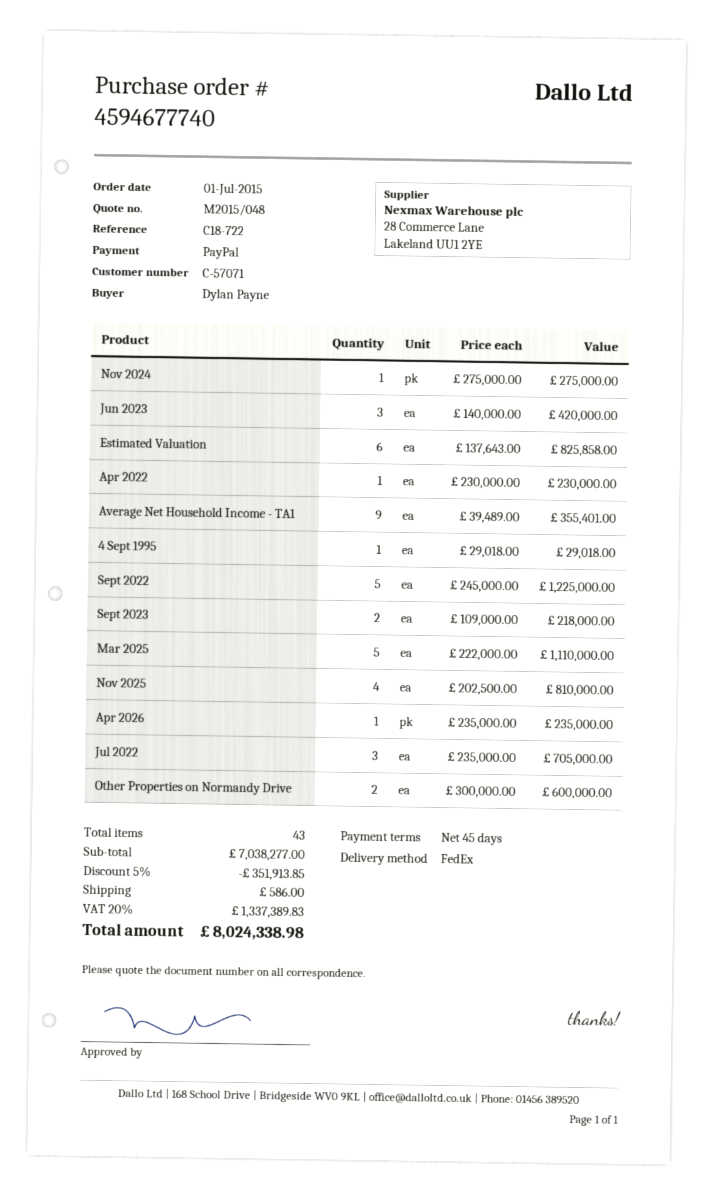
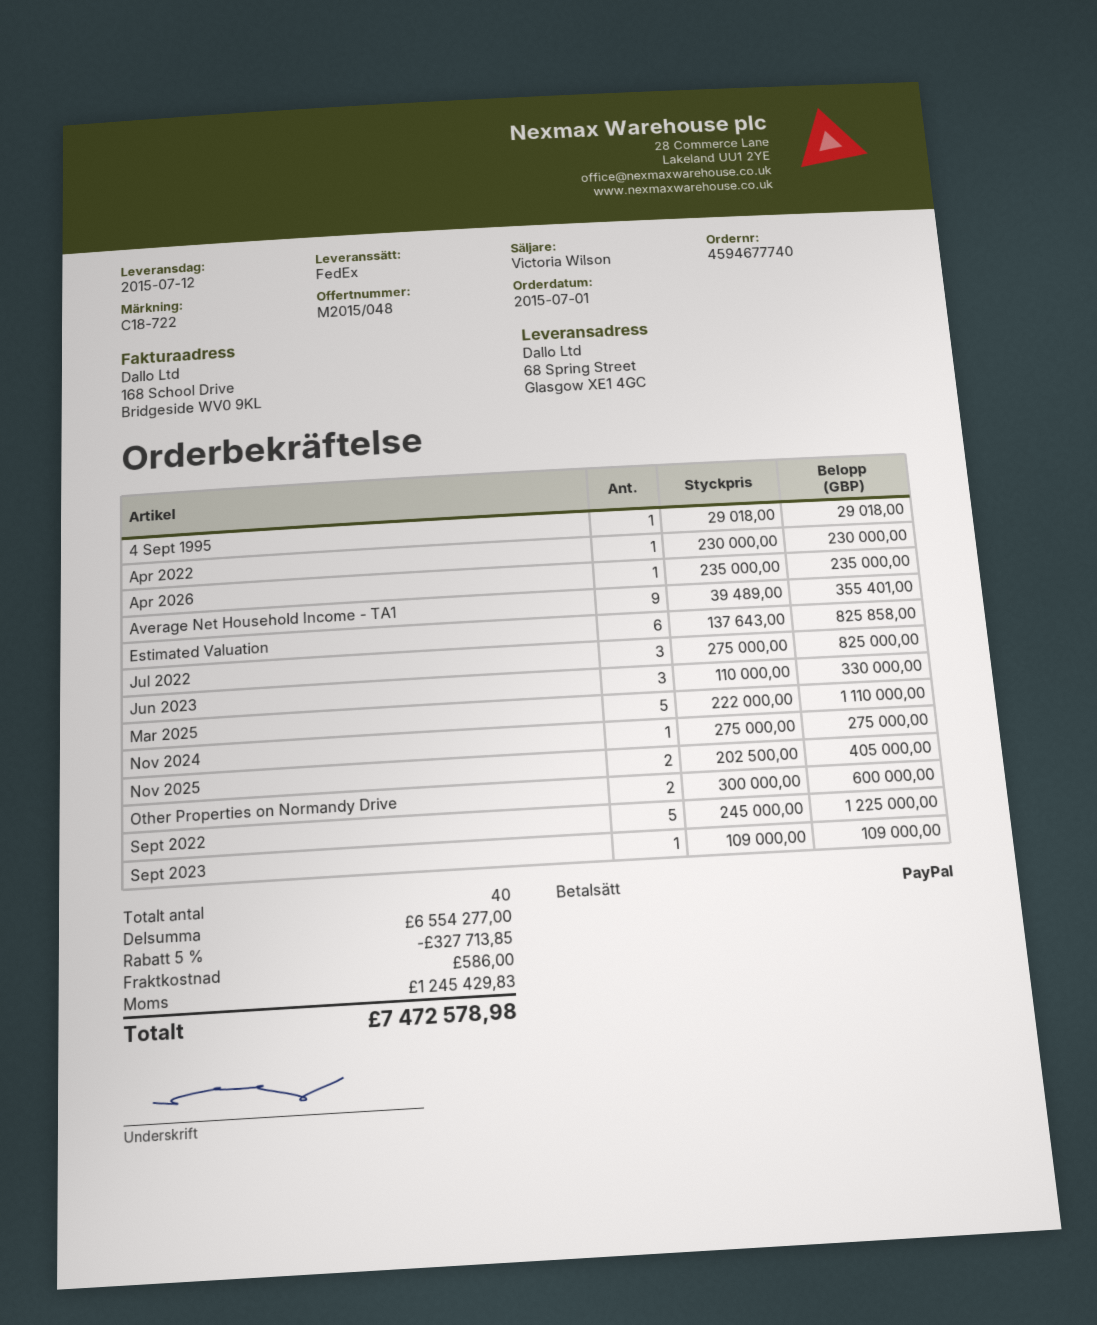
Jun 2023: 3 x 140000.00 = 420000.00 -> 3 x 110000.00 = 330000.00
Sept 2023: 2 x 109000.00 = 218000.00 -> 1 x 109000.00 = 109000.00
Nov 2025: 4 x 202500.00 = 810000.00 -> 2 x 202500.00 = 405000.00
Jul 2022: 3 x 235000.00 = 705000.00 -> 3 x 275000.00 = 825000.00
total quantity: 43 -> 40
subtotal: 7038277.00 -> 6554277.00
discount: 5% = 351913.85 -> 5% = 327713.85
tax: 1337389.83 -> 1245429.83
total: 8024338.98 -> 7472578.98

